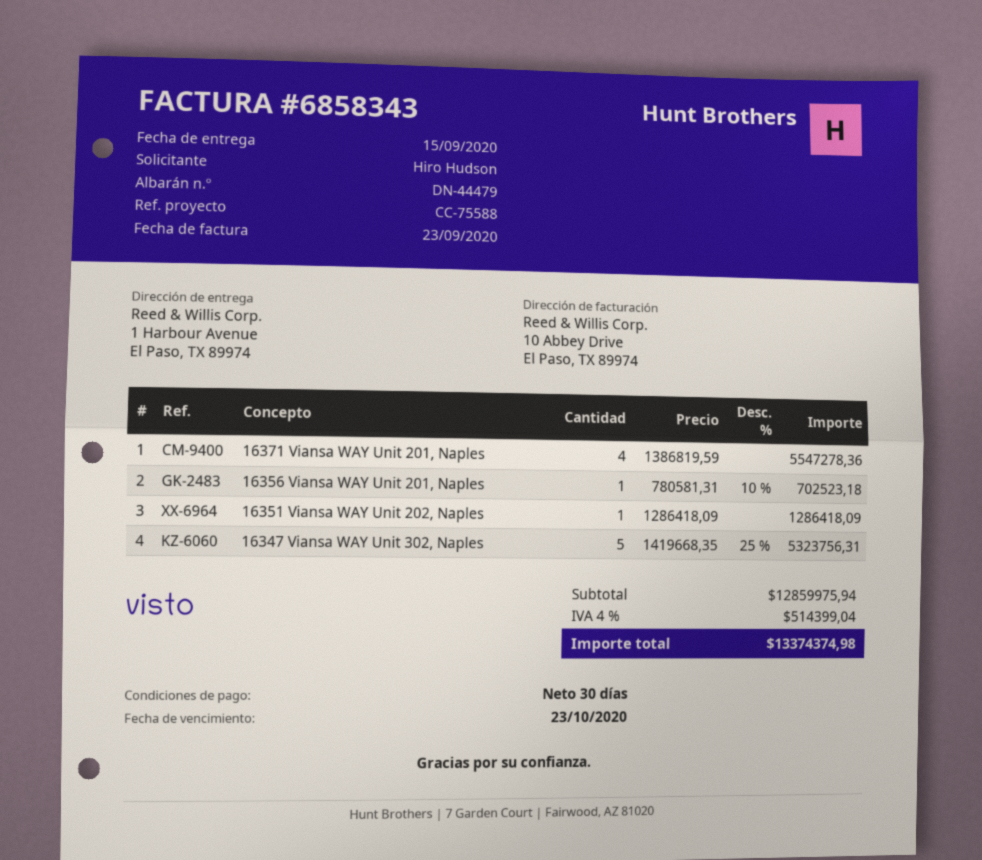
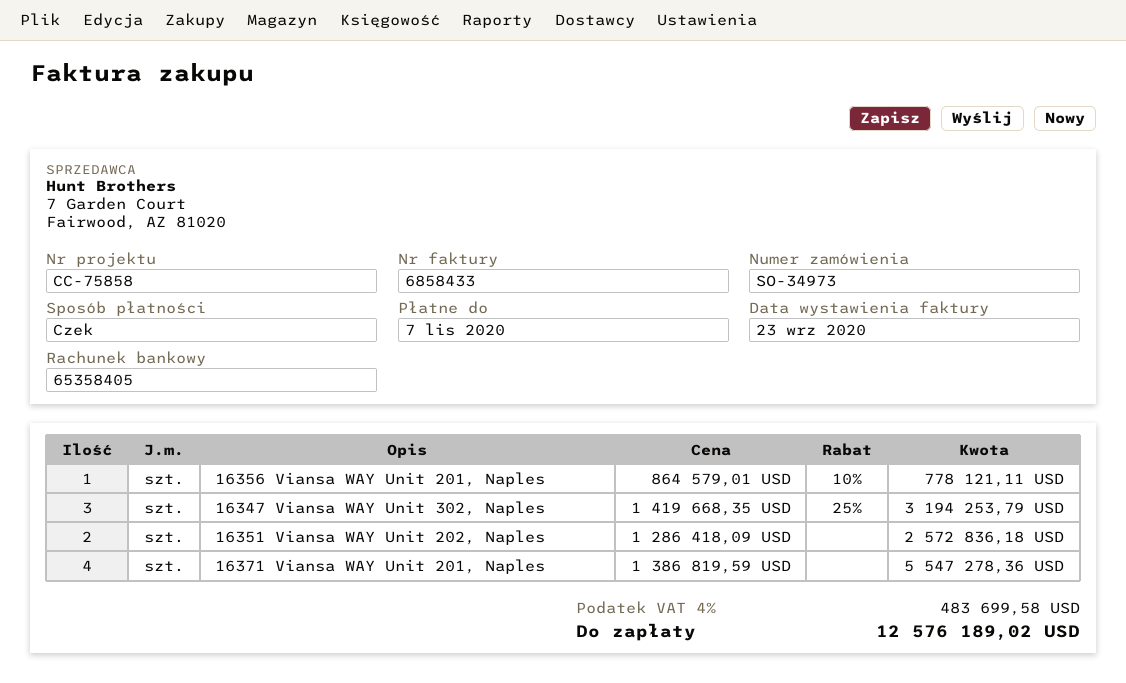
invoice number: 6858343 -> 6858433
due date: 2020-10-23 -> 2020-11-07
reference: CC-75588 -> CC-75858
16356 Viansa WAY Unit 201, Naples: 1 x 780581.31 - 10% = 702523.18 -> 1 x 864579.01 - 10% = 778121.11
16351 Viansa WAY Unit 202, Naples: 1 x 1286418.09 = 1286418.09 -> 2 x 1286418.09 = 2572836.18
16347 Viansa WAY Unit 302, Naples: 5 x 1419668.35 - 25% = 5323756.31 -> 3 x 1419668.35 - 25% = 3194253.79
tax: 4% = 514399.04 -> 4% = 483699.58
total: 13374374.98 -> 12576189.02

